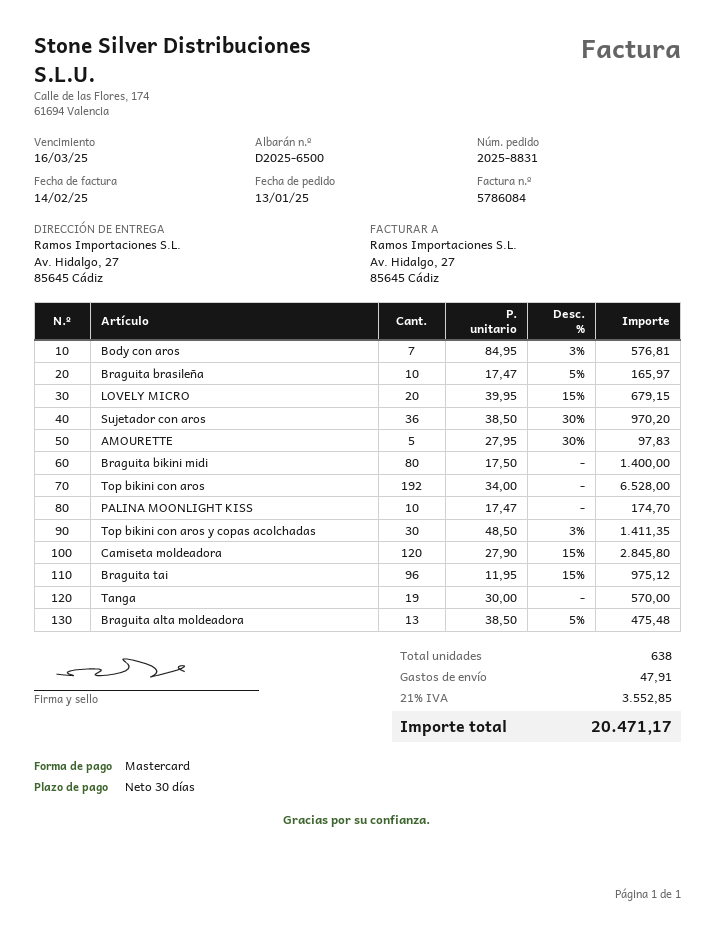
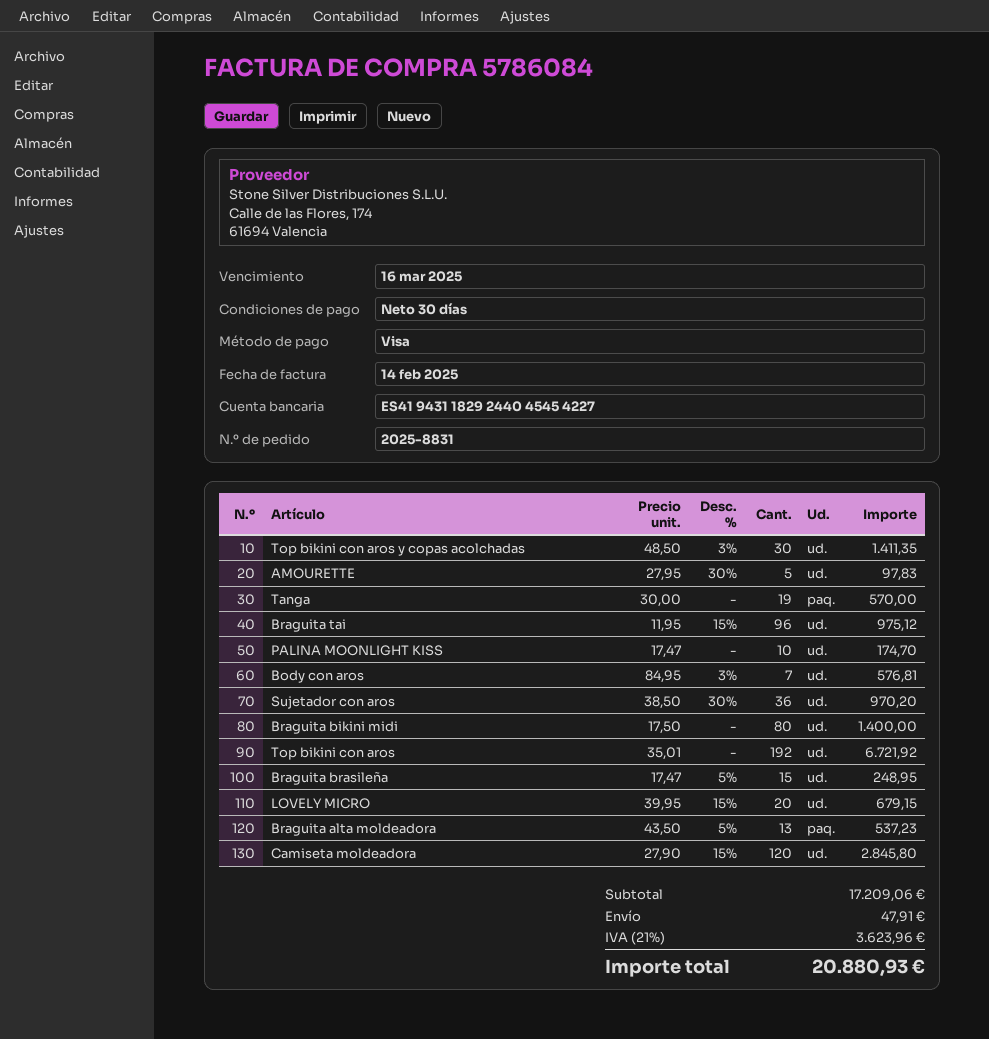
payment method: Mastercard -> Visa
Braguita brasileña: 10 x 17.47 - 5% = 165.97 -> 15 x 17.47 - 5% = 248.95
Top bikini con aros: 192 x 34.00 = 6528.00 -> 192 x 35.01 = 6721.92
Braguita alta moldeadora: 13 x 38.50 - 5% = 475.48 -> 13 x 43.50 - 5% = 537.23
tax: 21% = 3552.85 -> 21% = 3623.96
total: 20471.17 -> 20880.93

